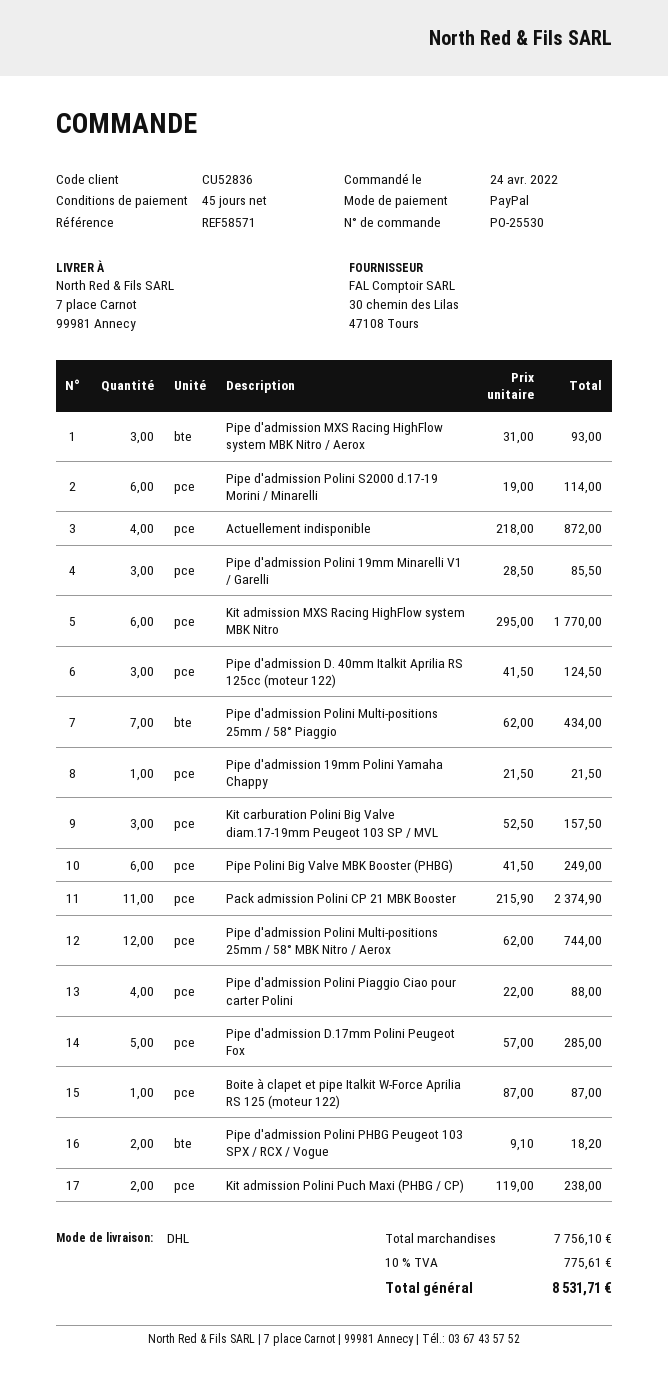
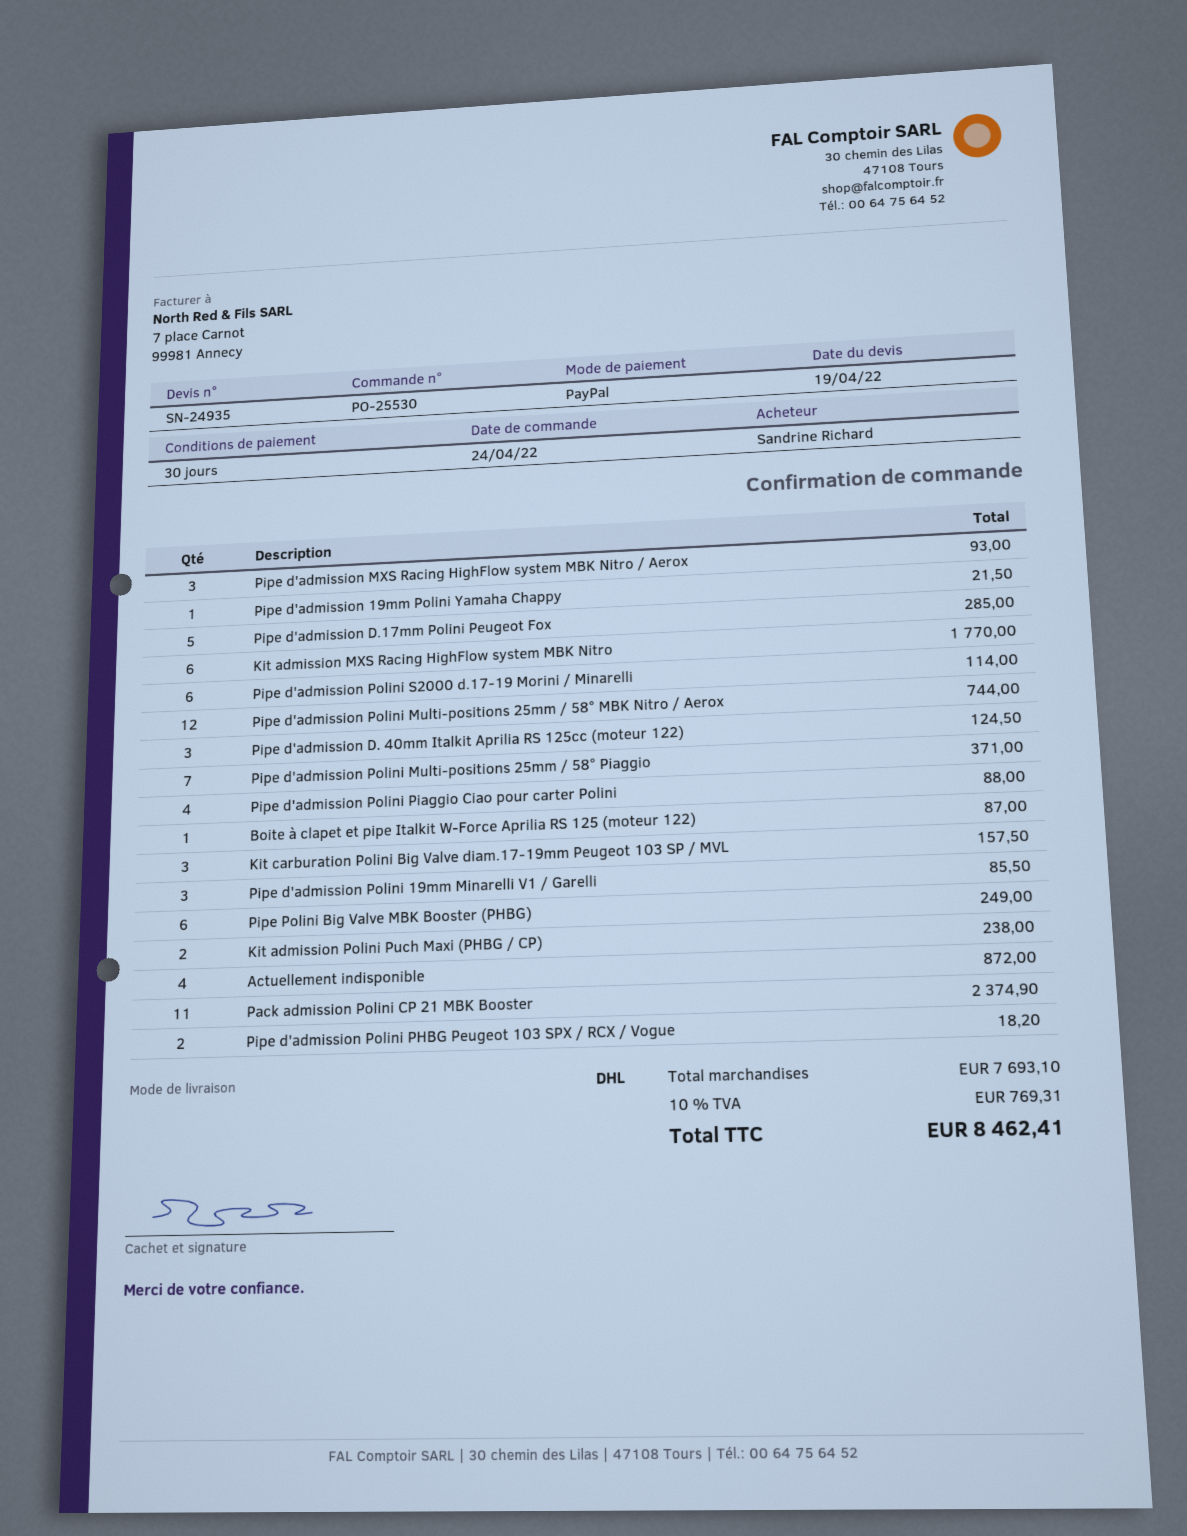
payment terms: 45 days -> 30 days
Pipe d'admission Polini Multi-positions 25mm / 58° Piaggio: 7 for 434.00 -> 7 for 371.00
subtotal: 7756.10 -> 7693.10
tax: 10% = 775.61 -> 10% = 769.31
total: 8531.71 -> 8462.41

